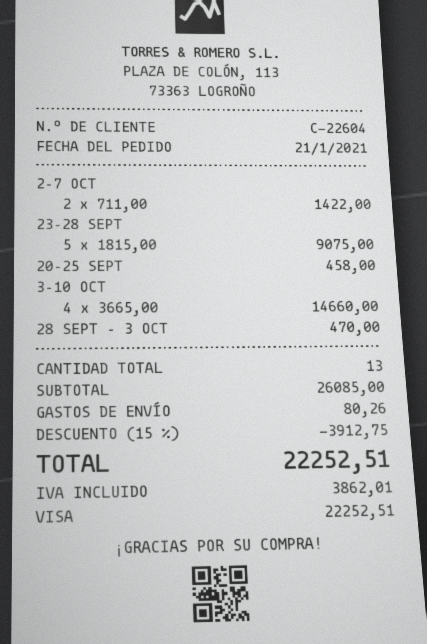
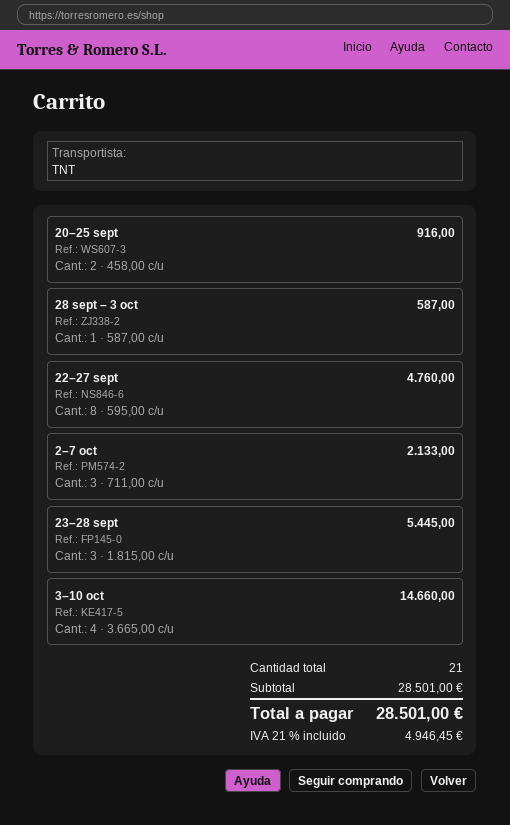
2–7 OCT: 2 x 711.00 = 1422.00 -> 3 x 711.00 = 2133.00
23–28 SEPT: 5 x 1815.00 = 9075.00 -> 3 x 1815.00 = 5445.00
20–25 SEPT: 1 x 458.00 = 458.00 -> 2 x 458.00 = 916.00
28 SEPT – 3 OCT: 1 x 470.00 = 470.00 -> 1 x 587.00 = 587.00
22–27 sept: none -> 8 x 595.00 = 4760.00
total quantity: 13 -> 21
subtotal: 26085.00 -> 28501.00
discount: 15% = 3912.75 -> none
shipping: 80.26 -> none
tax: 3862.01 -> 4946.45
total: 22252.51 -> 28501.00

